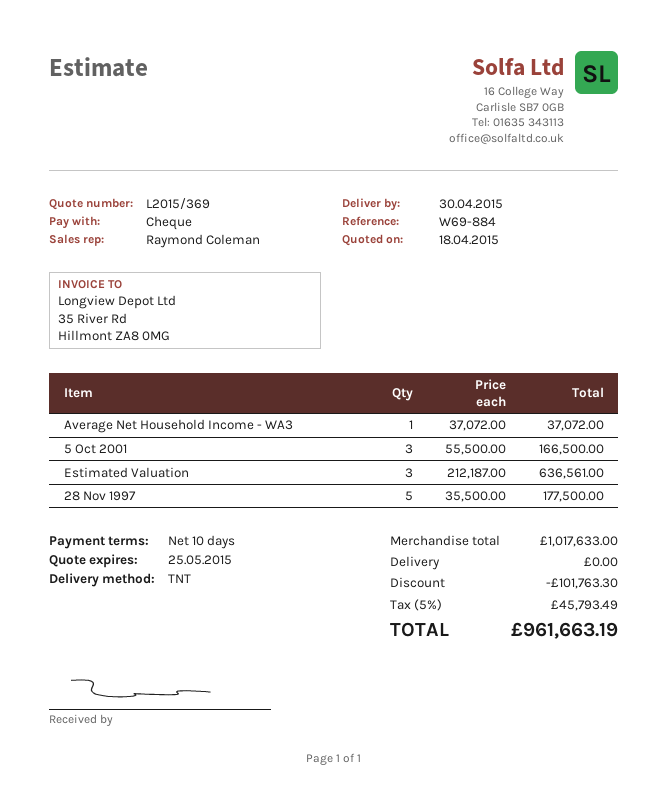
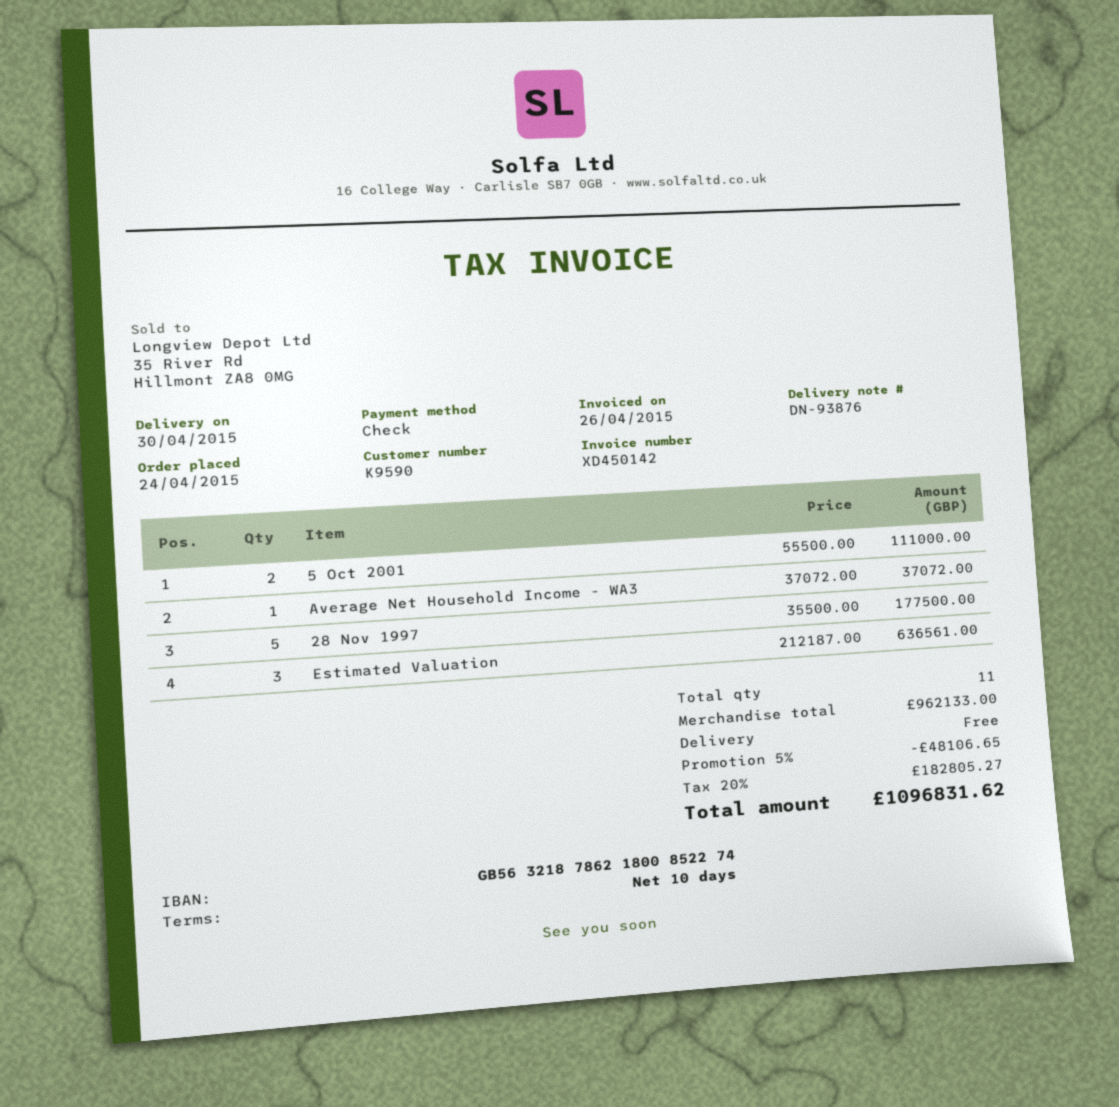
5 Oct 2001: 3 x 55500.00 = 166500.00 -> 2 x 55500.00 = 111000.00
subtotal: 1017633.00 -> 962133.00
discount: 101763.30 -> 48106.65
tax: 5% = 45793.49 -> 20% = 182805.27
total: 961663.19 -> 1096831.62

